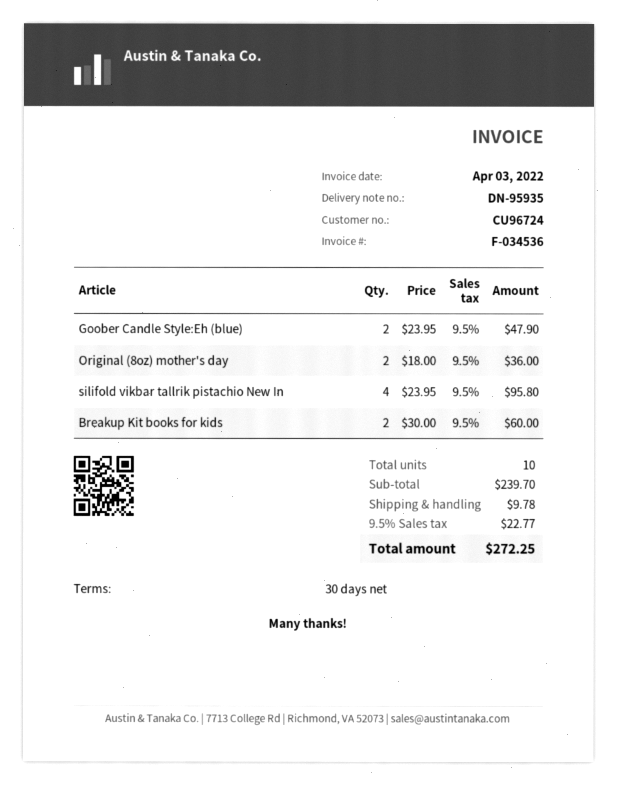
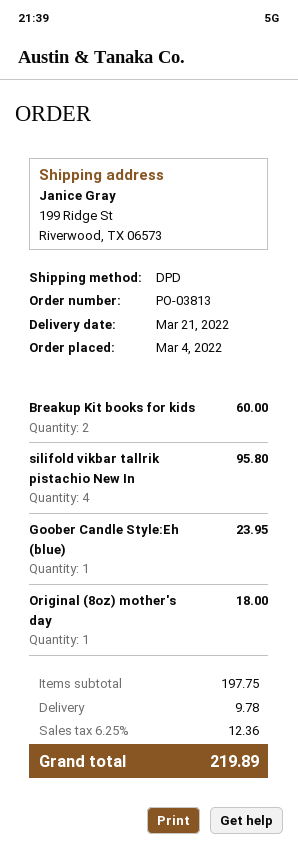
Goober Candle Style:Eh (blue): 2 for 47.90 -> 1 for 23.95
Original (8oz) mother's day: 2 for 36.00 -> 1 for 18.00
subtotal: 239.70 -> 197.75
tax: 9.5% = 22.77 -> 6.25% = 12.36
total: 272.25 -> 219.89

